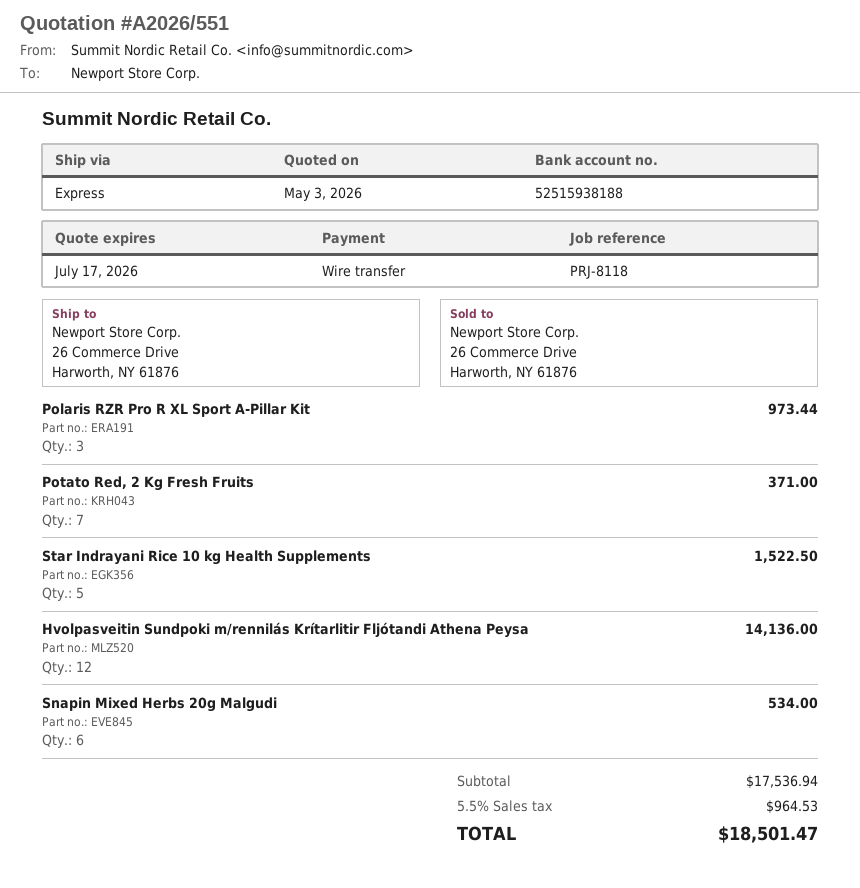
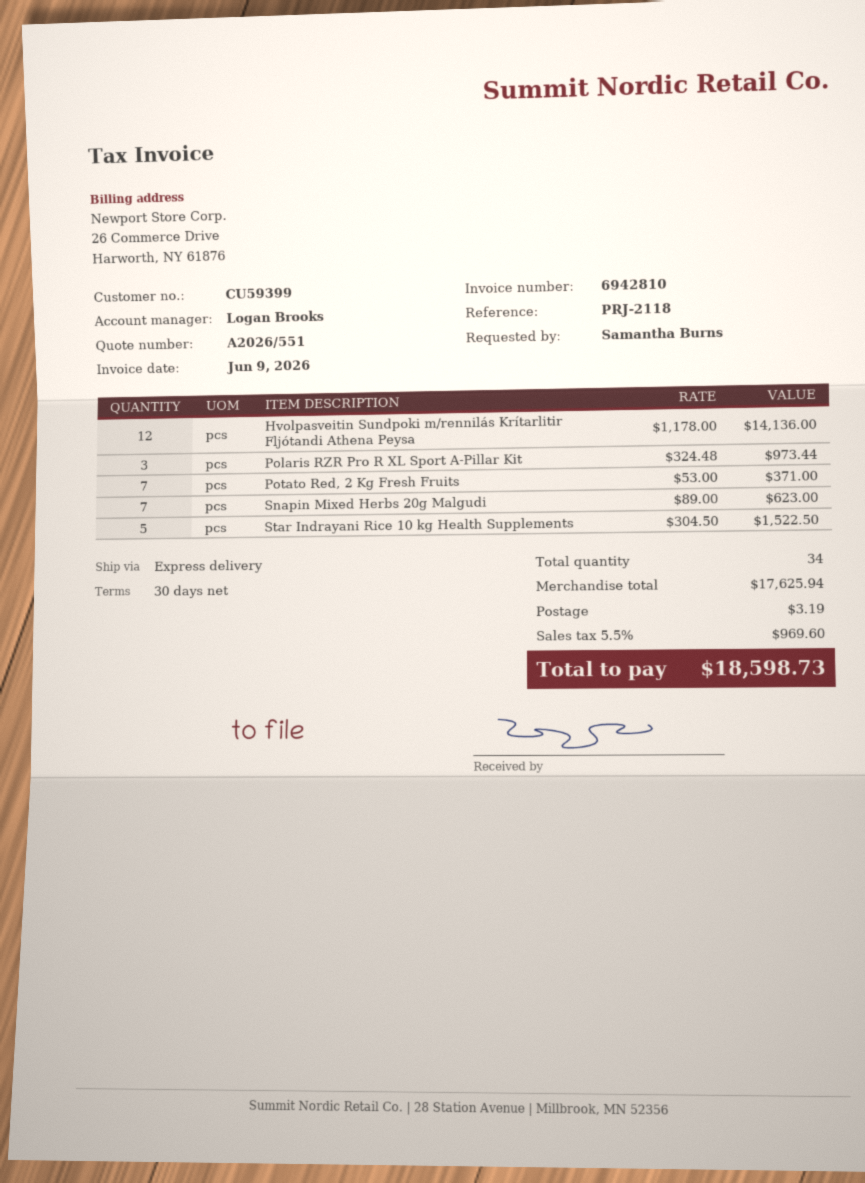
reference: PRJ-8118 -> PRJ-2118
Snapin Mixed Herbs 20g Malgudi: 6 for 534.00 -> 7 for 623.00
subtotal: 17536.94 -> 17625.94
shipping: none -> 3.19
tax: 5.5% = 964.53 -> 5.5% = 969.60
total: 18501.47 -> 18598.73

